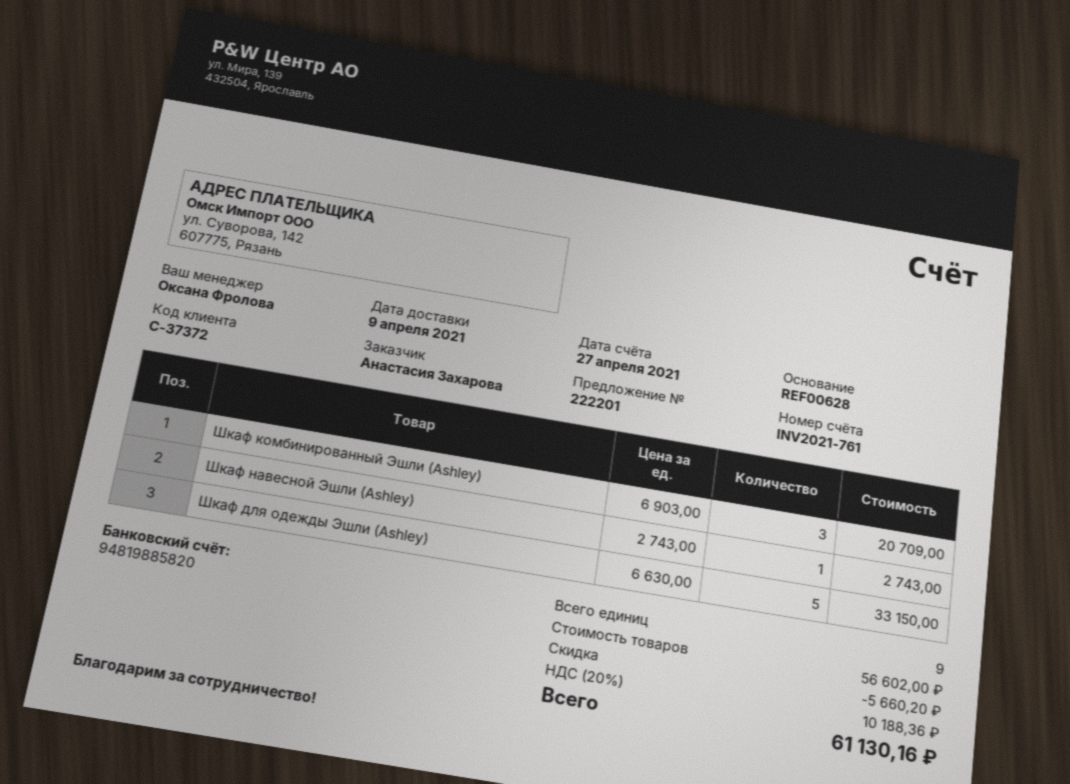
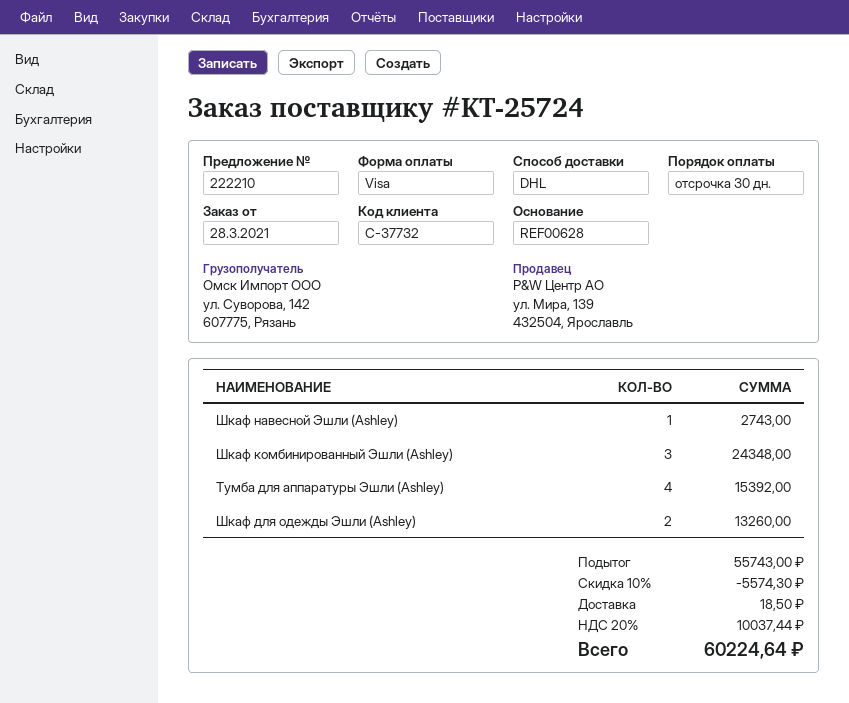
quote number: 222201 -> 222210
customer number: C-37372 -> C-37732
Шкаф комбинированный Эшли (Ashley): 3 for 20709.00 -> 3 for 24348.00
Шкаф для одежды Эшли (Ashley): 5 for 33150.00 -> 2 for 13260.00
Тумба для аппаратуры Эшли (Ashley): none -> 4 for 15392.00
subtotal: 56602.00 -> 55743.00
discount: 5660.20 -> 5574.30
shipping: none -> 18.50
tax: 20% = 10188.36 -> 20% = 10037.44
total: 61130.16 -> 60224.64

